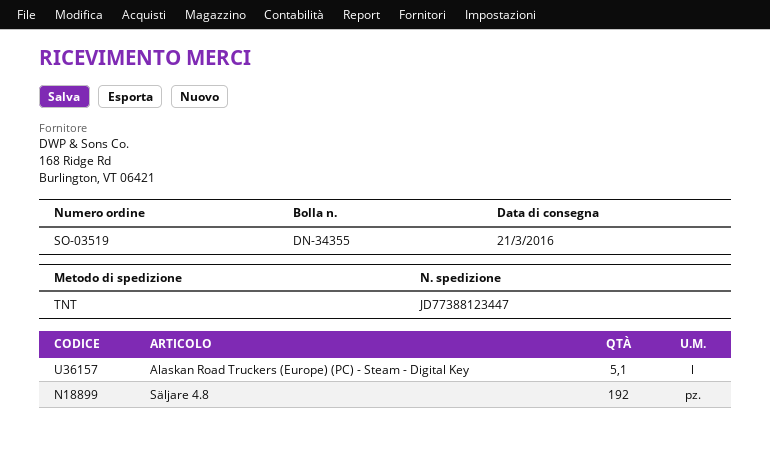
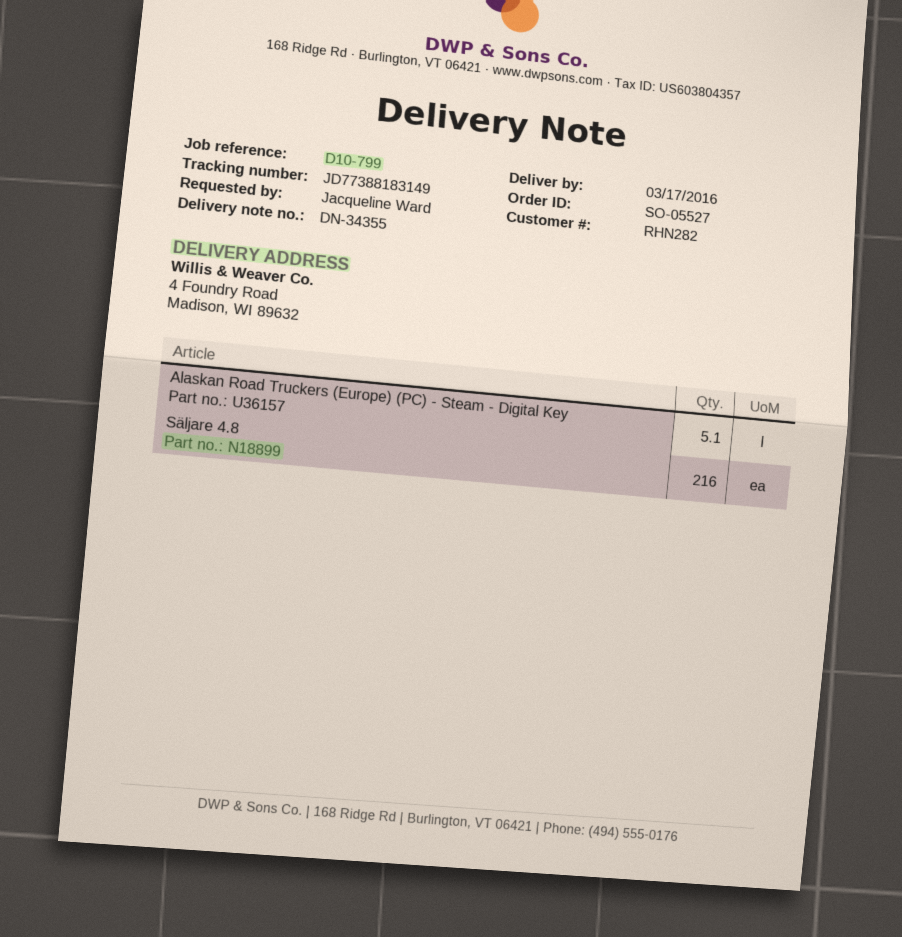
order number: SO-03519 -> SO-05527
delivery date: 2016-03-21 -> 2016-03-17
tracking number: JD77388123447 -> JD77388183149
Säljare 4.8: 192 -> 216

